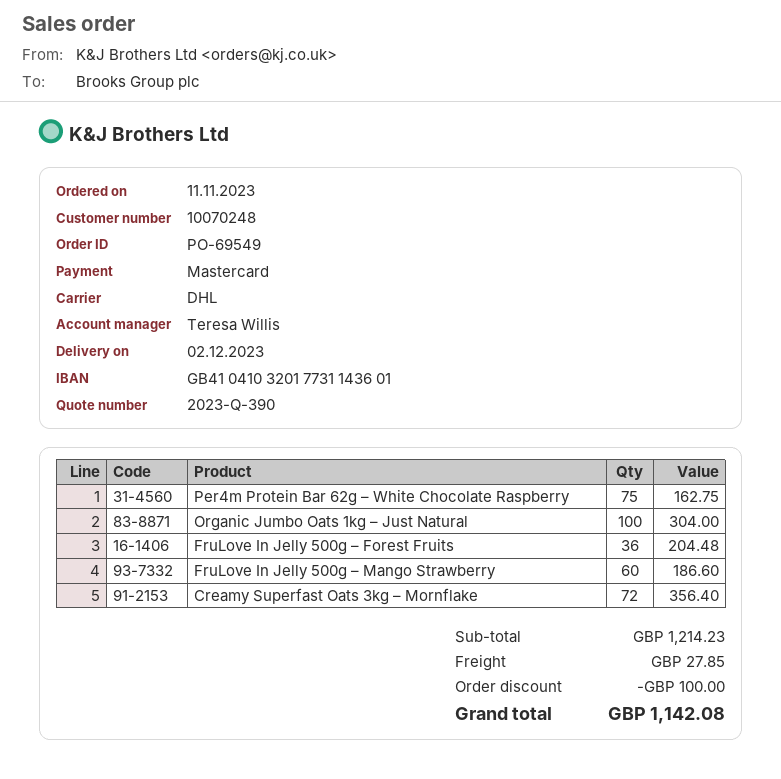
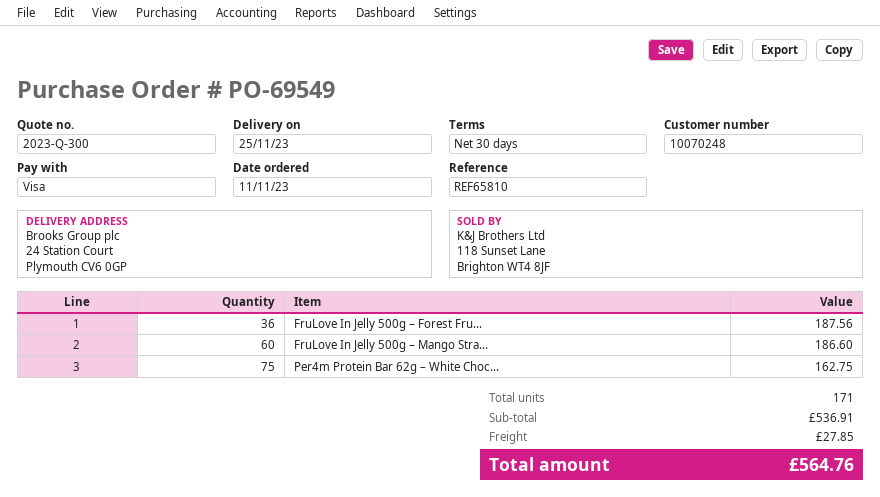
quote number: 2023-Q-390 -> 2023-Q-300
delivery date: 2023-12-02 -> 2023-11-25
payment method: Mastercard -> Visa
Organic Jumbo Oats 1kg – Just Natural: 100 for 304.00 -> none
FruLove In Jelly 500g – Forest Fruits: 36 for 204.48 -> 36 for 187.56
Creamy Superfast Oats 3kg – Mornflake: 72 for 356.40 -> none
subtotal: 1214.23 -> 536.91
discount: 100.00 -> none
total: 1142.08 -> 564.76

